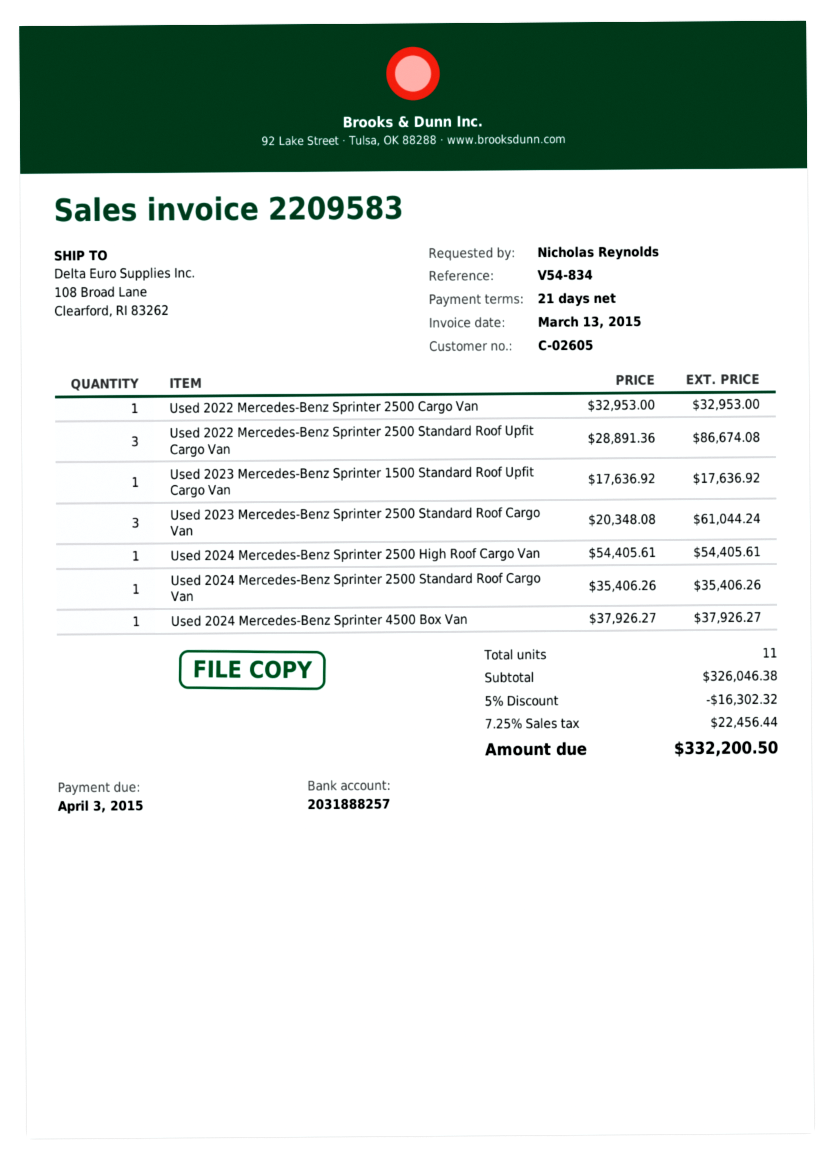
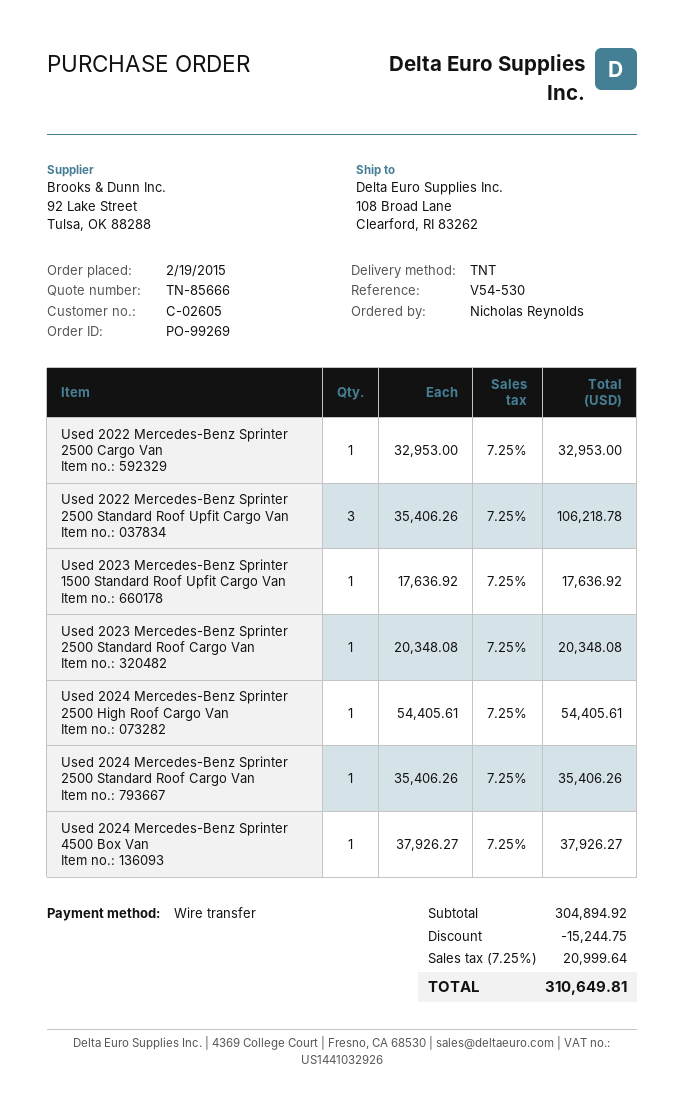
reference: V54-834 -> V54-530
Used 2022 Mercedes-Benz Sprinter 2500 Standard Roof Upfit Cargo Van: 3 x 28891.36 = 86674.08 -> 3 x 35406.26 = 106218.78
Used 2023 Mercedes-Benz Sprinter 2500 Standard Roof Cargo Van: 3 x 20348.08 = 61044.24 -> 1 x 20348.08 = 20348.08
subtotal: 326046.38 -> 304894.92
discount: 16302.32 -> 15244.75
tax: 7.25% = 22456.44 -> 7.25% = 20999.64
total: 332200.50 -> 310649.81

